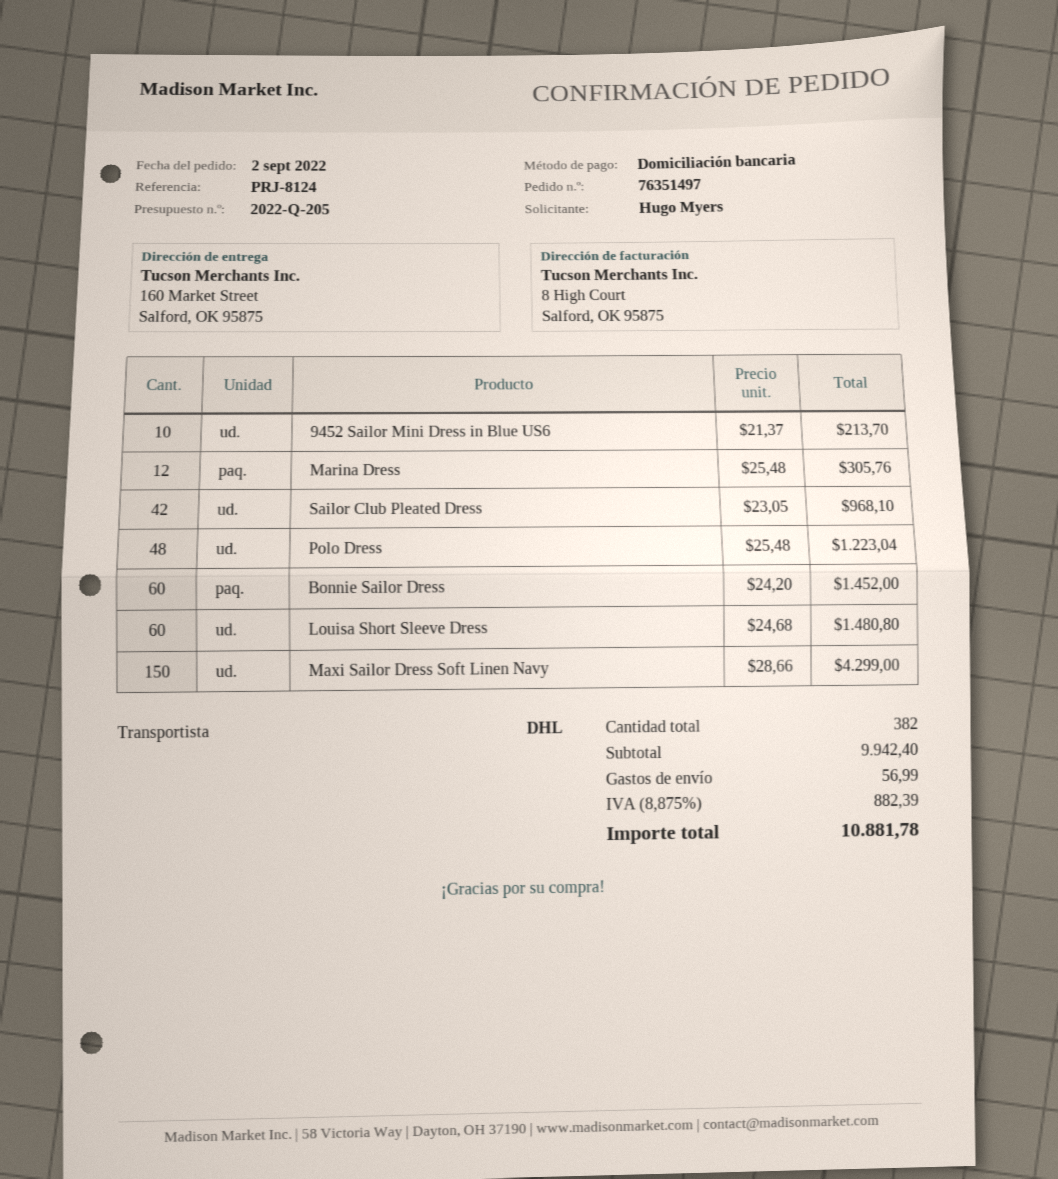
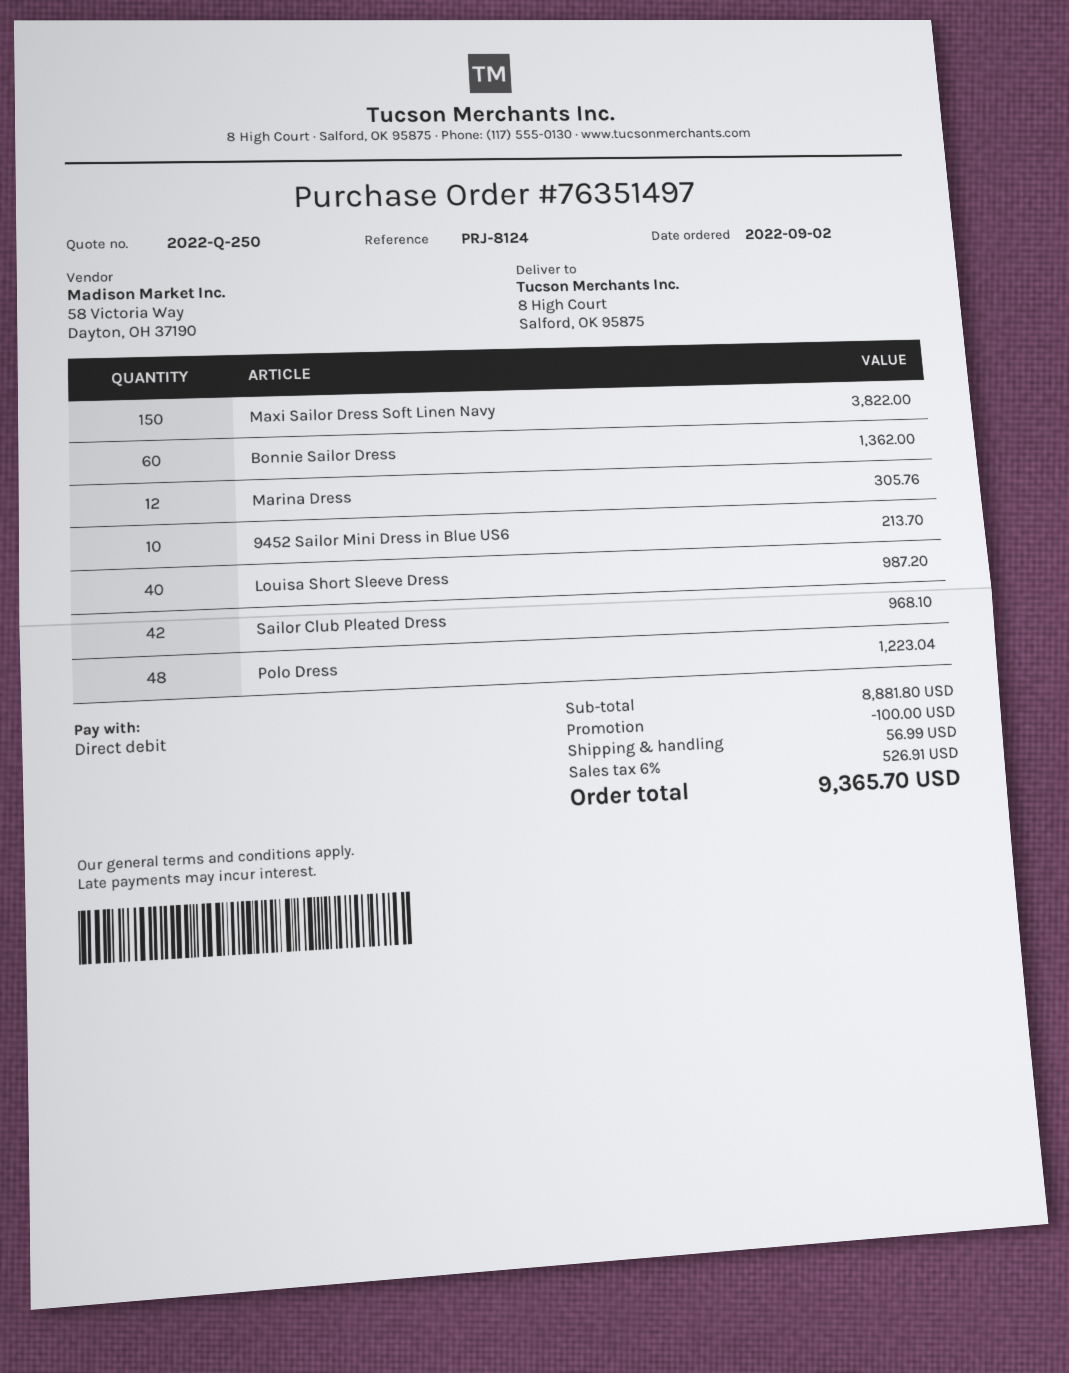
quote number: 2022-Q-205 -> 2022-Q-250
ship to: 160 Market Street, Salford, OK 95875 -> 8 High Court, Salford, OK 95875
Bonnie Sailor Dress: 60 for 1452.00 -> 60 for 1362.00
Louisa Short Sleeve Dress: 60 for 1480.80 -> 40 for 987.20
Maxi Sailor Dress Soft Linen Navy: 150 for 4299.00 -> 150 for 3822.00
subtotal: 9942.40 -> 8881.80
discount: none -> 100.00
tax: 8.875% = 882.39 -> 6% = 526.91
total: 10881.78 -> 9365.70

